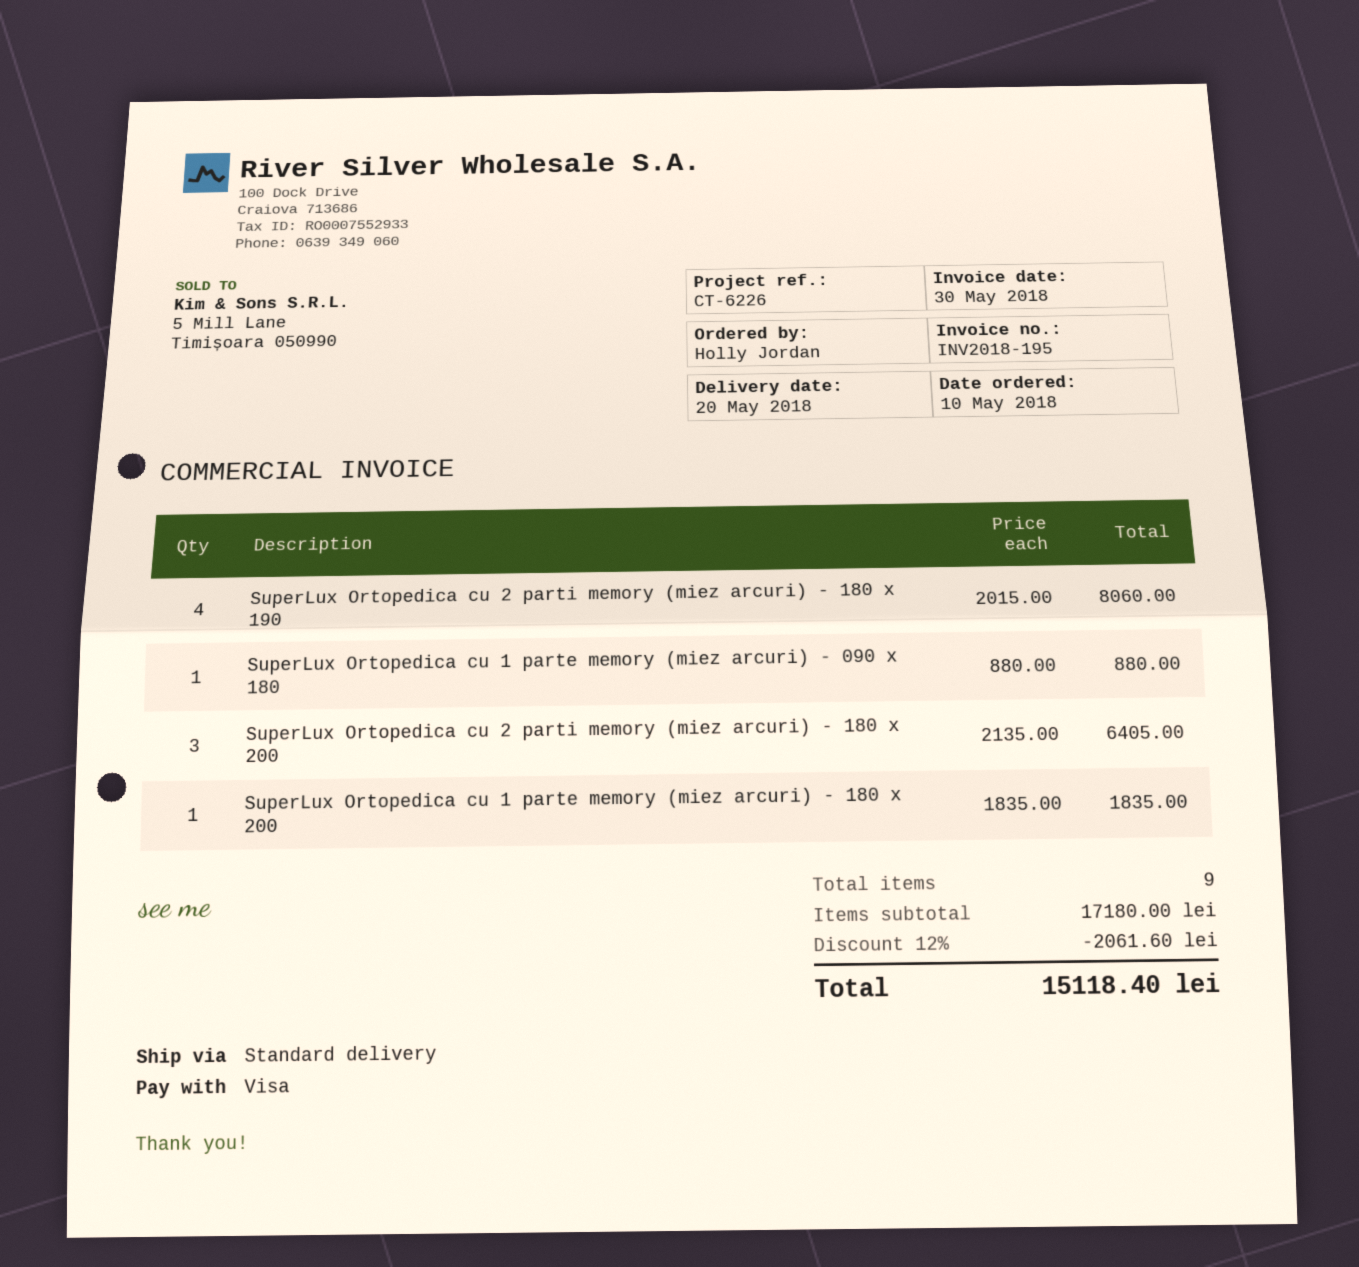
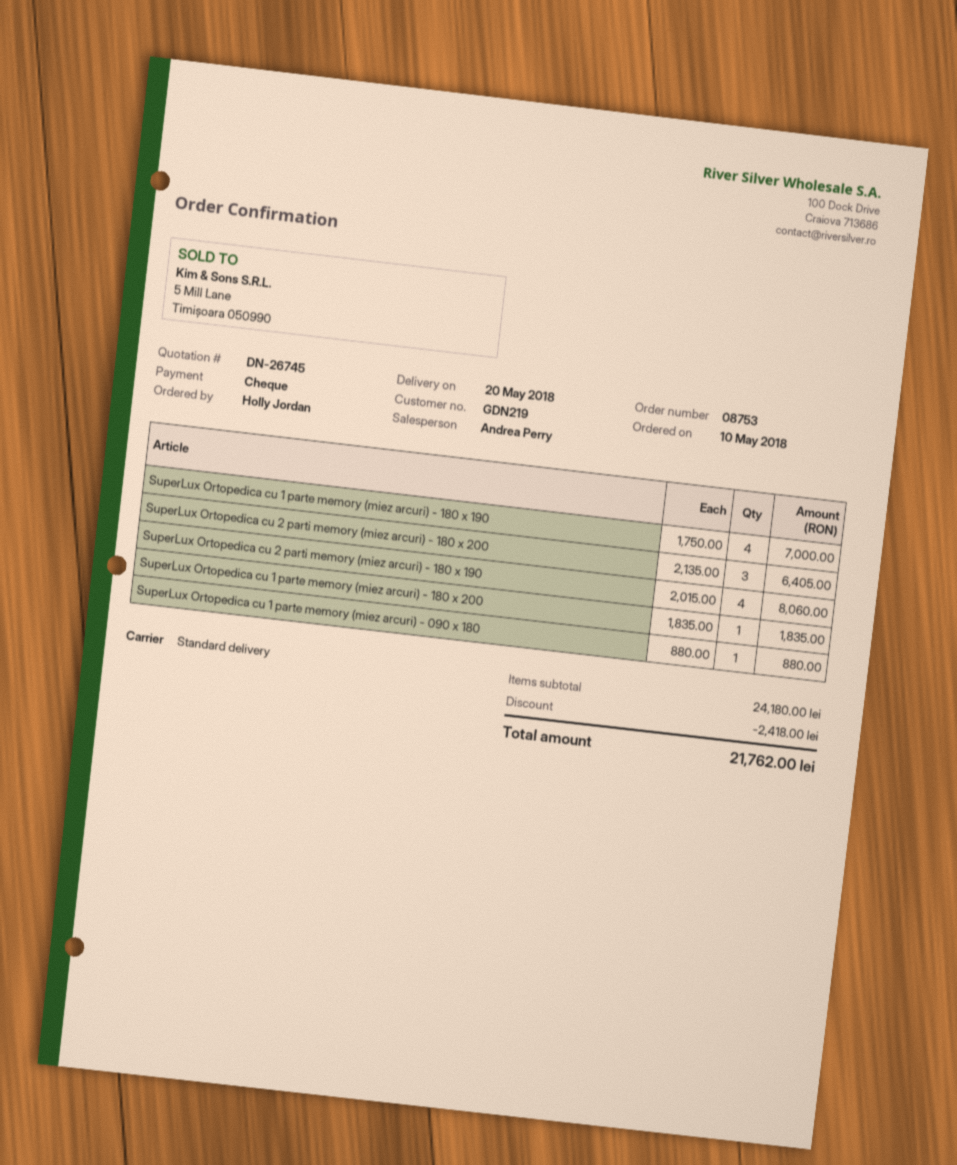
payment method: Visa -> cheque
SuperLux Ortopedica cu 1 parte memory (miez arcuri) - 180 x 190: none -> 4 x 1750.00 = 7000.00
subtotal: 17180.00 -> 24180.00
discount: 2061.60 -> 2418.00
total: 15118.40 -> 21762.00

